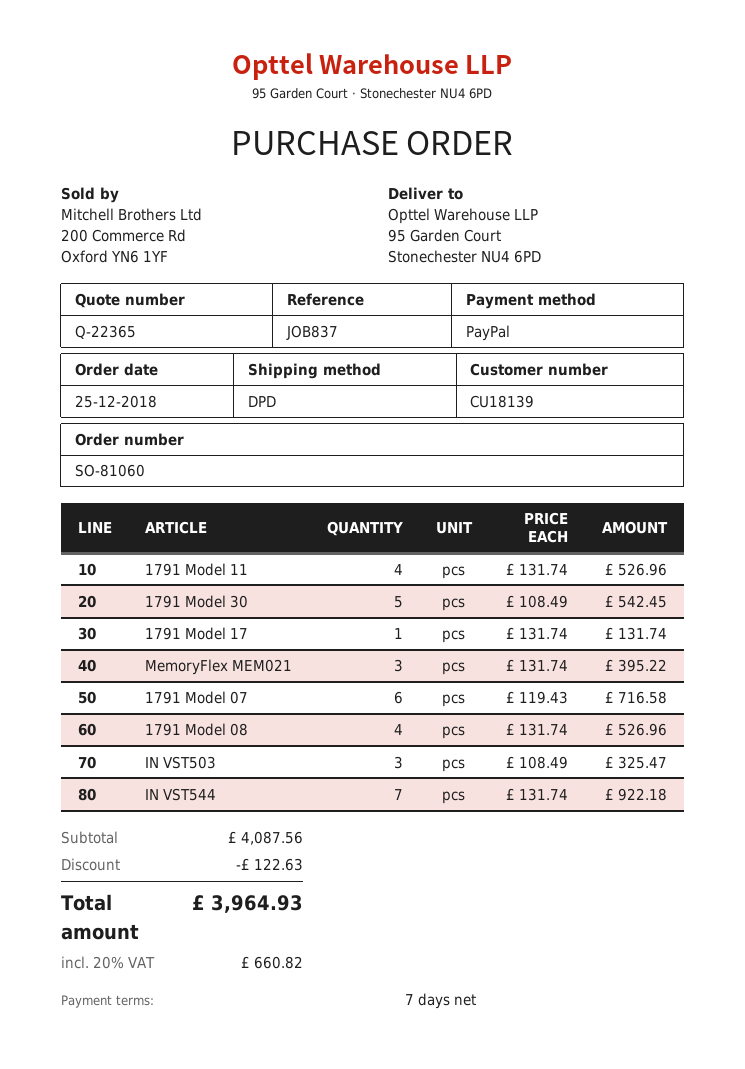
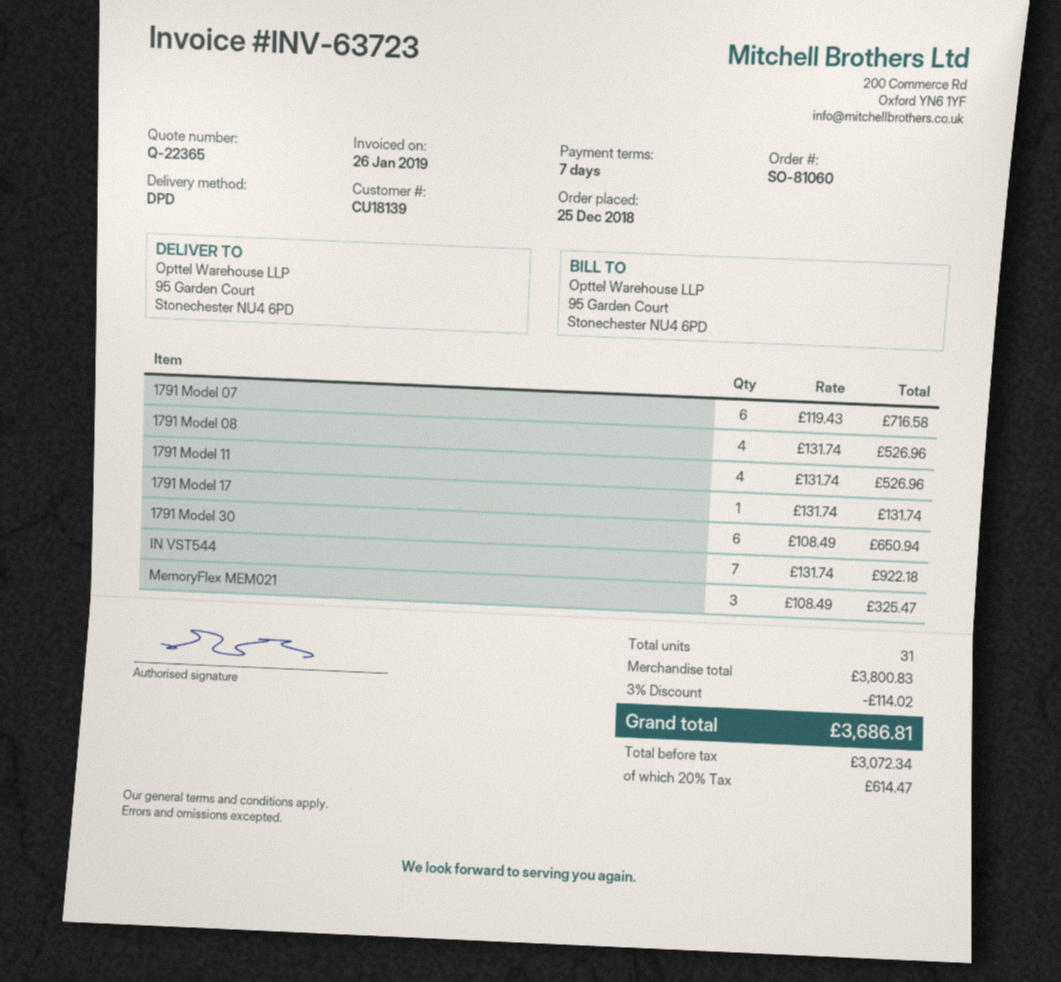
1791 Model 30: 5 x 108.49 = 542.45 -> 6 x 108.49 = 650.94
MemoryFlex MEM021: 3 x 131.74 = 395.22 -> 3 x 108.49 = 325.47
IN VST503: 3 x 108.49 = 325.47 -> none
subtotal: 4087.56 -> 3800.83
discount: 122.63 -> 114.02
tax: 20% = 660.82 -> 20% = 614.47
total: 3964.93 -> 3686.81

